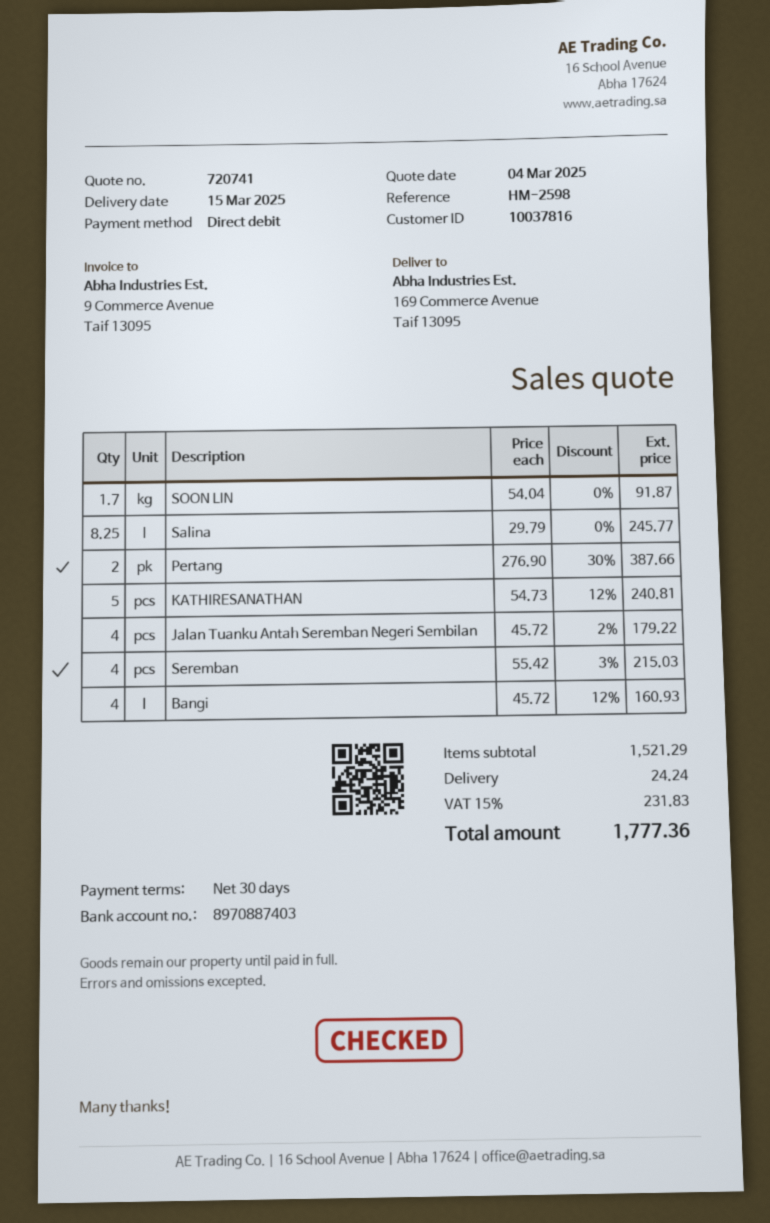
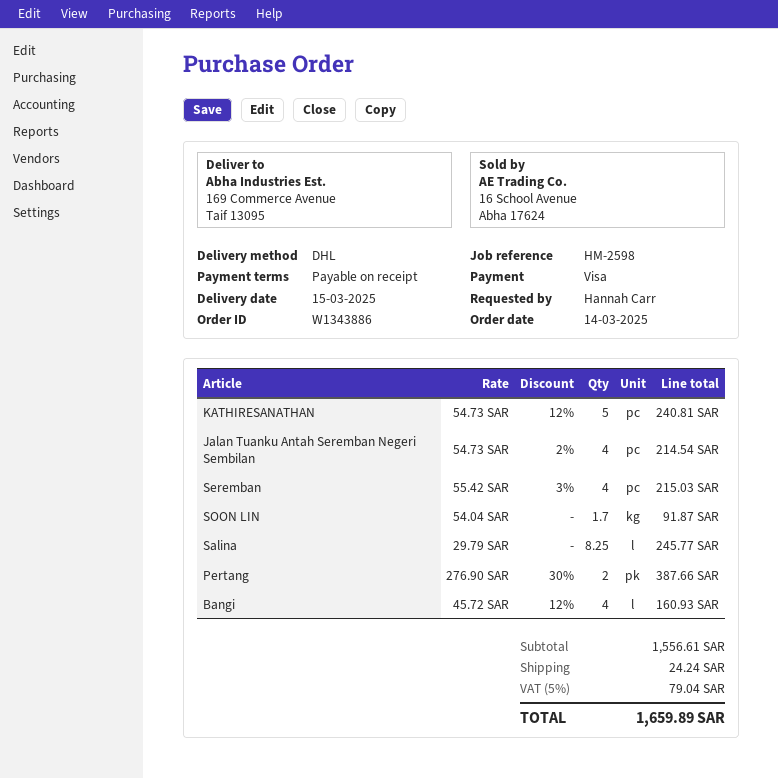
payment terms: 30 days -> on receipt
payment method: direct debit -> Visa
Jalan Tuanku Antah Seremban Negeri Sembilan: 4 x 45.72 - 2% = 179.22 -> 4 x 54.73 - 2% = 214.54
subtotal: 1521.29 -> 1556.61
tax: 15% = 231.83 -> 5% = 79.04
total: 1777.36 -> 1659.89

